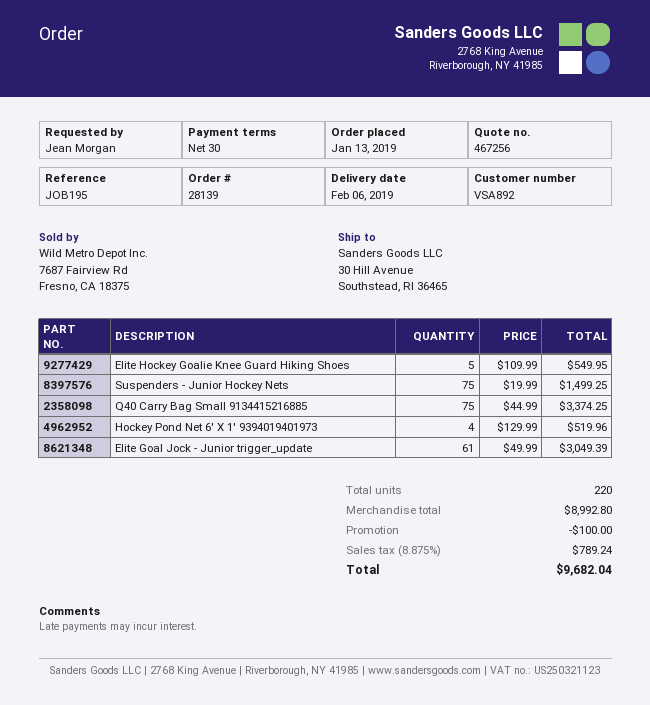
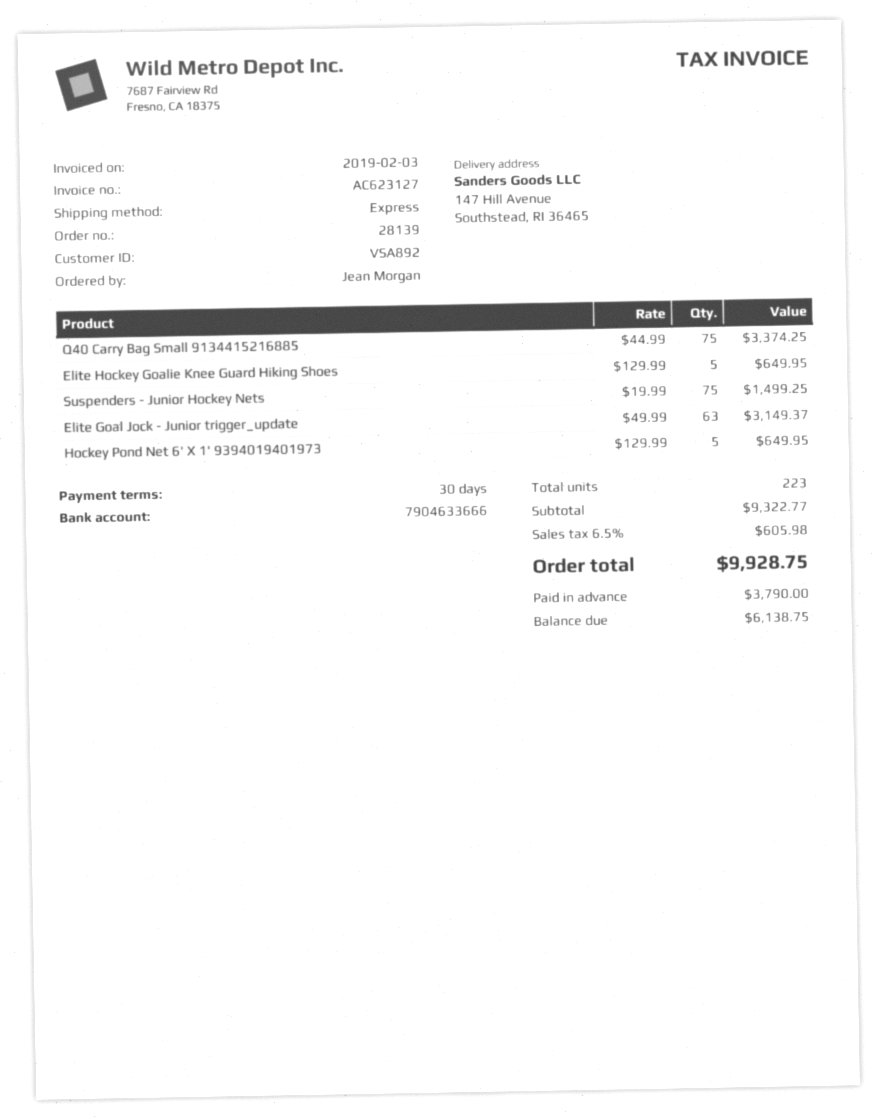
ship to: 30 Hill Avenue, Southstead, RI 36465 -> 147 Hill Avenue, Southstead, RI 36465
Elite Hockey Goalie Knee Guard Hiking Shoes: 5 x 109.99 = 549.95 -> 5 x 129.99 = 649.95
Hockey Pond Net 6' X 1' 9394019401973: 4 x 129.99 = 519.96 -> 5 x 129.99 = 649.95
Elite Goal Jock - Junior trigger_update: 61 x 49.99 = 3049.39 -> 63 x 49.99 = 3149.37
total quantity: 220 -> 223
subtotal: 8992.80 -> 9322.77
discount: 100.00 -> none
tax: 8.875% = 789.24 -> 6.5% = 605.98
total: 9682.04 -> 9928.75

